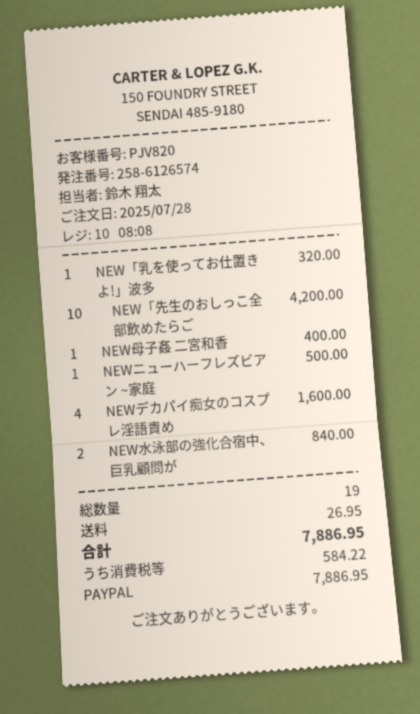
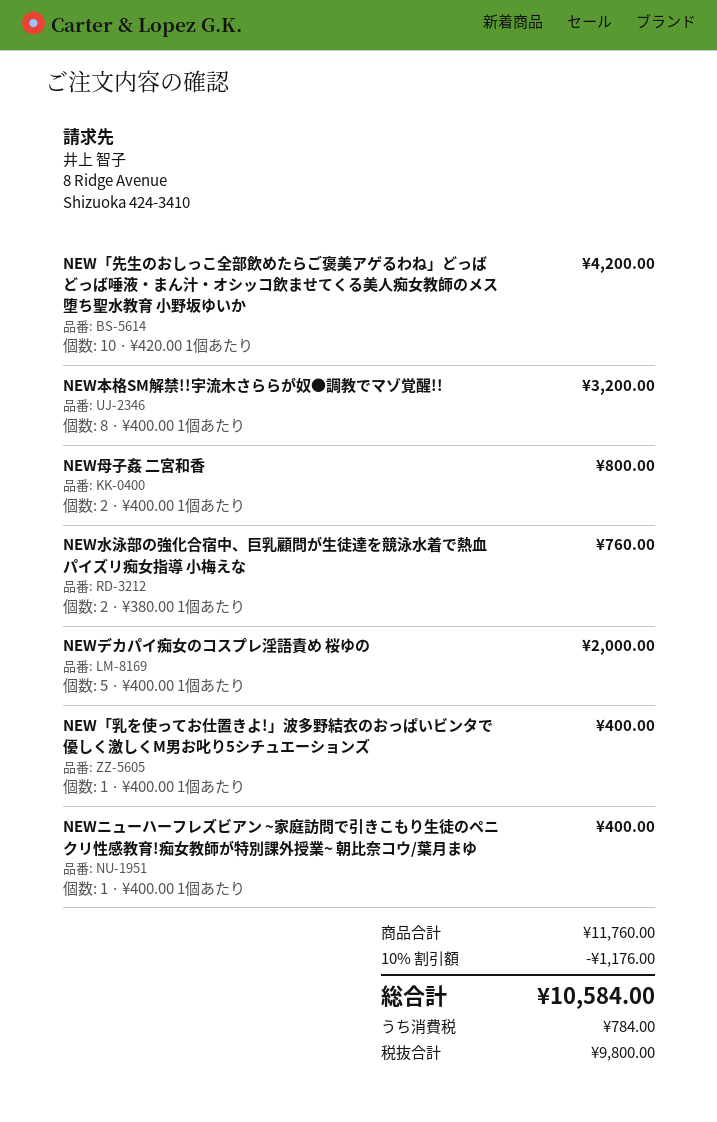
NEW「乳を使ってお仕置きよ!」波多: 1 for 320.00 -> 1 for 400.00
NEW母子姦 二宮和香: 1 for 400.00 -> 2 for 800.00
NEWニューハーフレズビアン ~家庭: 1 for 500.00 -> 1 for 400.00
NEWデカパイ痴女のコスプレ淫語責め: 4 for 1600.00 -> 5 for 2000.00
NEW水泳部の強化合宿中、巨乳顧問が: 2 for 840.00 -> 2 for 760.00
NEW本格SM解禁!!宇流木さららが奴●調教でマゾ覚醒!!: none -> 8 for 3200.00
discount: none -> 10% = 1176.00
shipping: 26.95 -> none
tax: 584.22 -> 784.00
total: 7886.95 -> 10584.00

